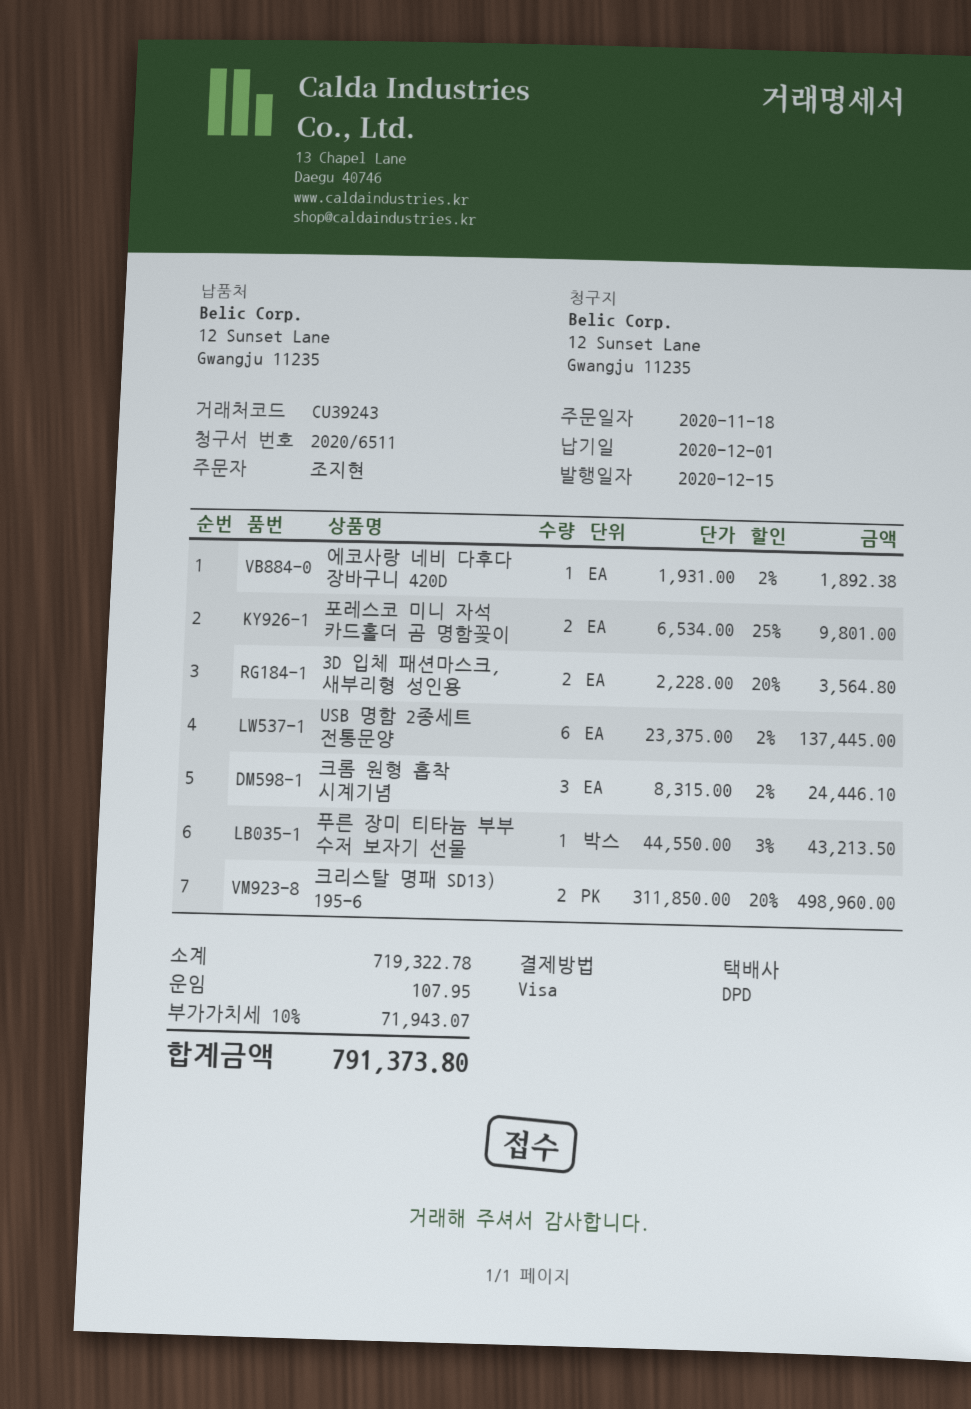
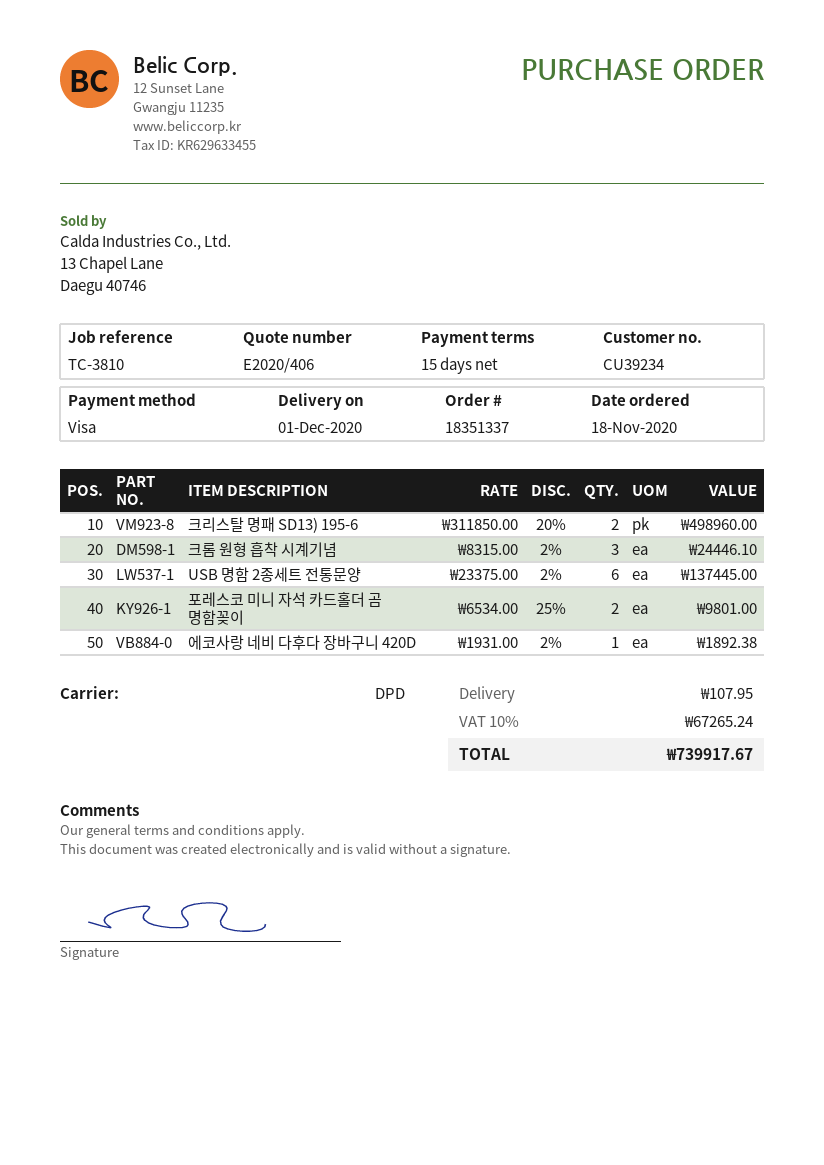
customer number: CU39243 -> CU39234
3D 입체 패션마스크, 새부리형 성인용: 2 x 2228.00 - 20% = 3564.80 -> none
푸른 장미 티타늄 부부 수저 보자기 선물: 1 x 44550.00 - 3% = 43213.50 -> none
tax: 10% = 71943.07 -> 10% = 67265.24
total: 791373.80 -> 739917.67

